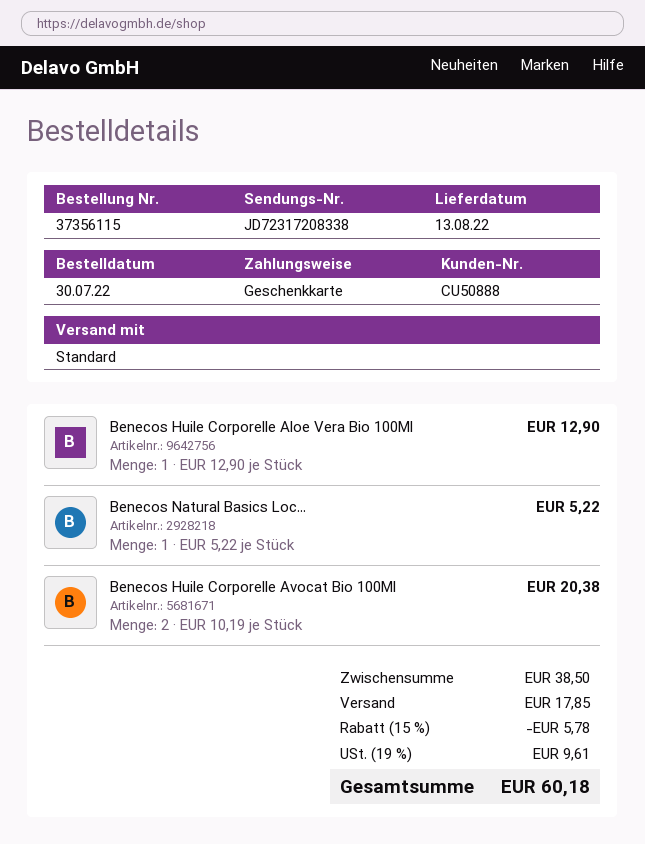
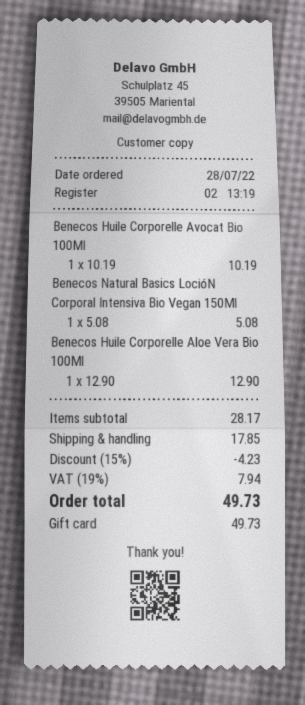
order date: 2022-07-30 -> 2022-07-28
Benecos Natural Basics Loc...: 1 x 5.22 = 5.22 -> 1 x 5.08 = 5.08
Benecos Huile Corporelle Avocat Bio 100Ml: 2 x 10.19 = 20.38 -> 1 x 10.19 = 10.19
subtotal: 38.50 -> 28.17
discount: 15% = 5.78 -> 15% = 4.23
tax: 19% = 9.61 -> 19% = 7.94
total: 60.18 -> 49.73

